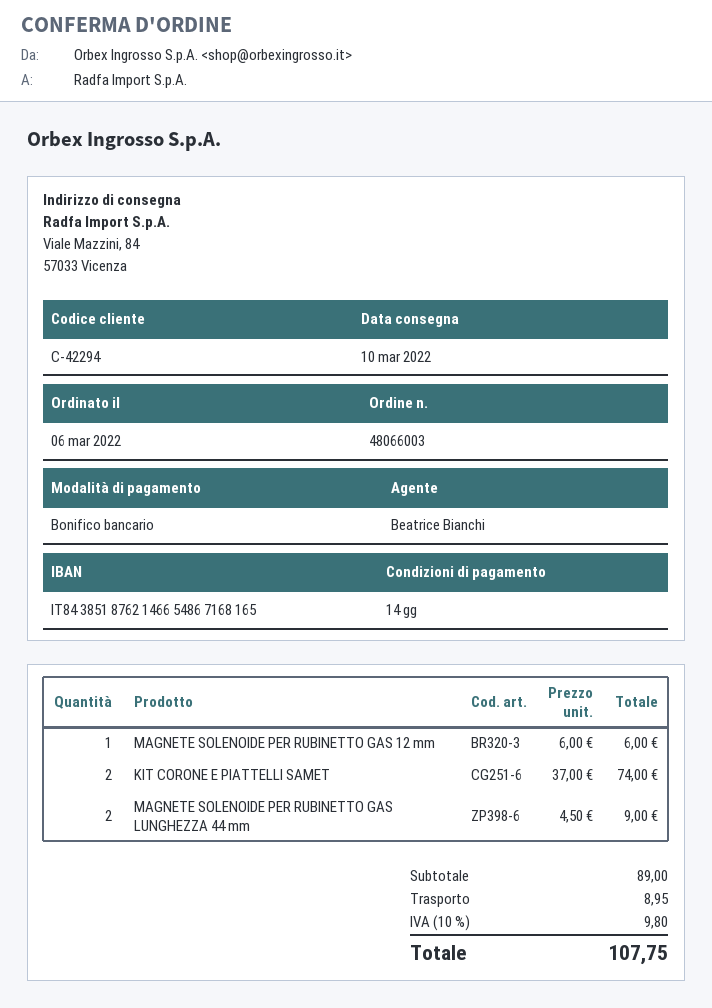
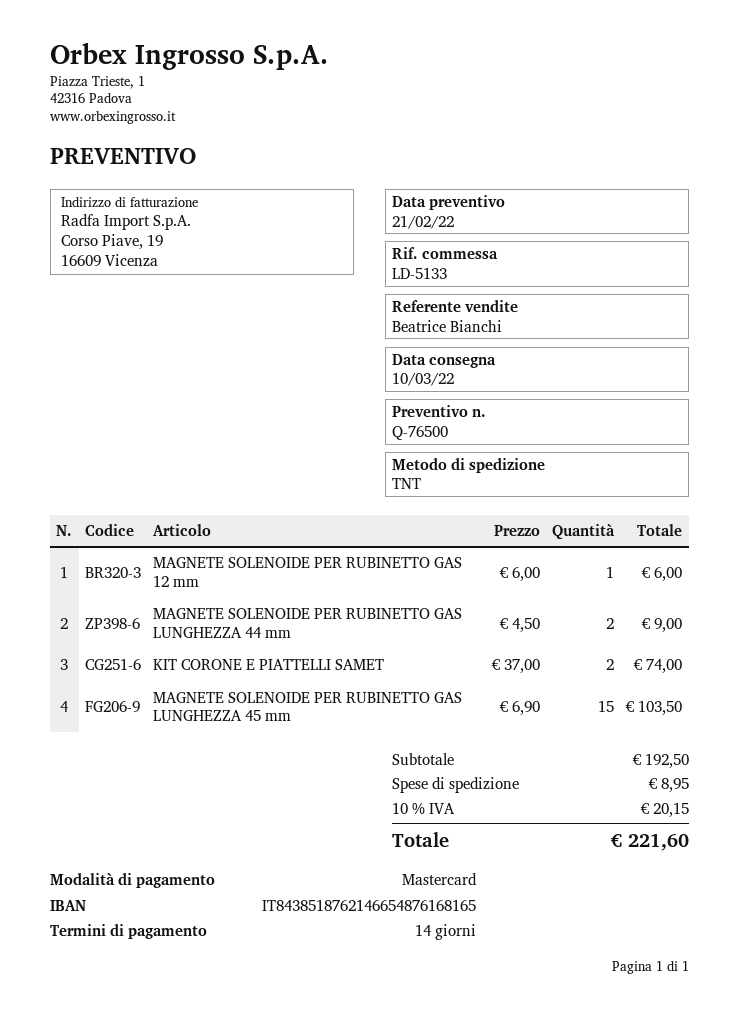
payment method: bank transfer -> Mastercard
bank account: IT8438518762146654867168165 -> IT8438518762146654876168165
MAGNETE SOLENOIDE PER RUBINETTO GAS LUNGHEZZA 45 mm: none -> 15 x 6.90 = 103.50
subtotal: 89.00 -> 192.50
tax: 10% = 9.80 -> 10% = 20.15
total: 107.75 -> 221.60

